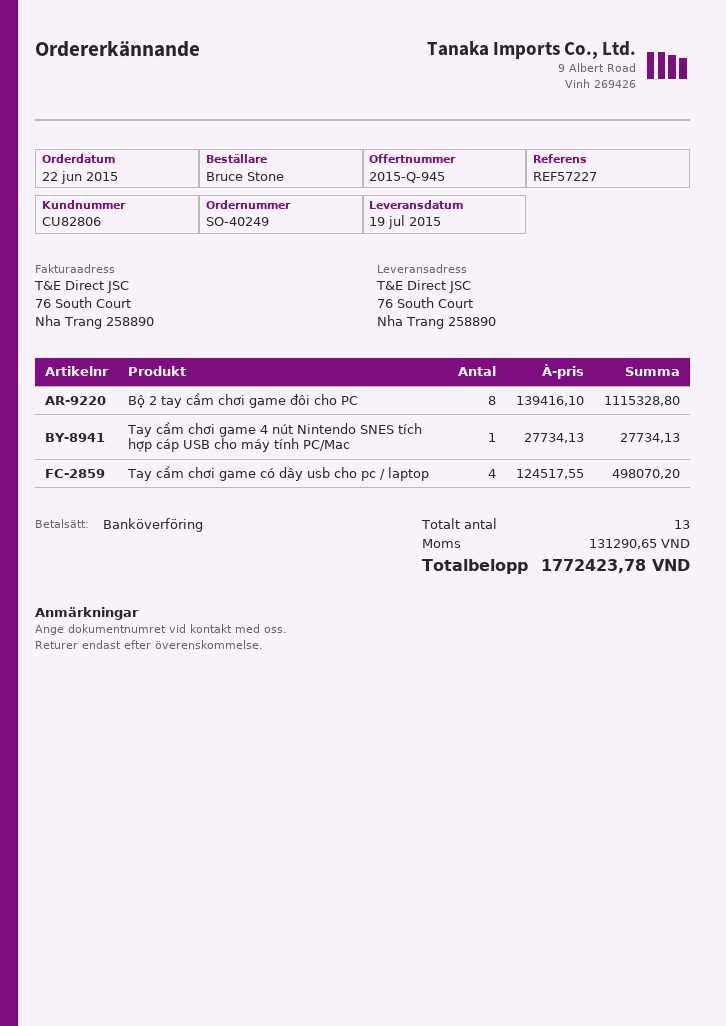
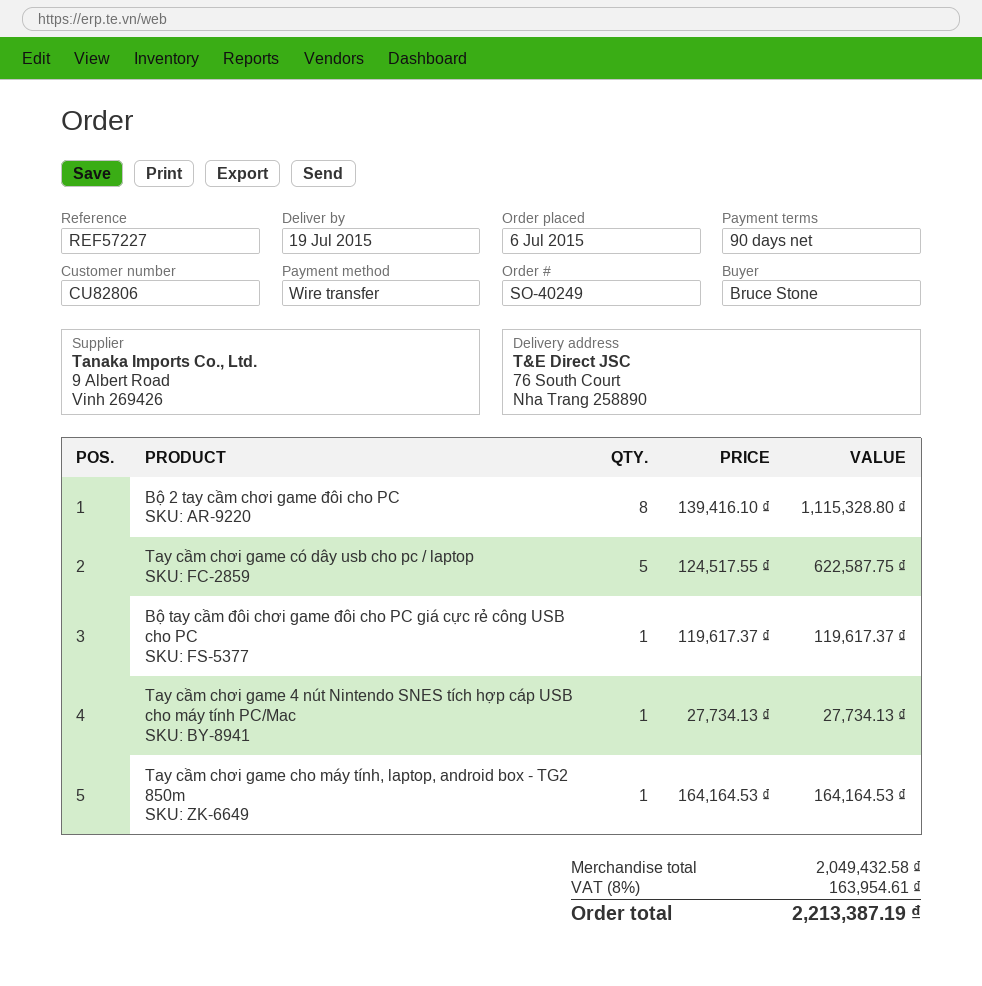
order date: 2015-06-22 -> 2015-07-06
Tay cầm chơi game có dây usb cho pc / laptop: 4 x 124517.55 = 498070.20 -> 5 x 124517.55 = 622587.75
Bộ tay cầm đôi chơi game đôi cho PC giá cực rẻ công USB cho PC: none -> 1 x 119617.37 = 119617.37
Tay cầm chơi game cho máy tính, laptop, android box - TG2 850m: none -> 1 x 164164.53 = 164164.53
tax: 131290.65 -> 163954.61
total: 1772423.78 -> 2213387.19

